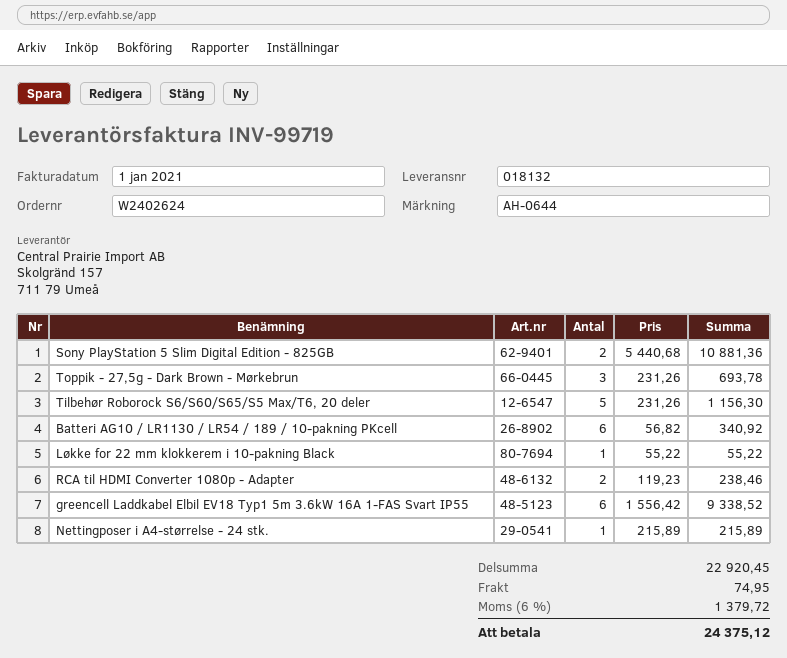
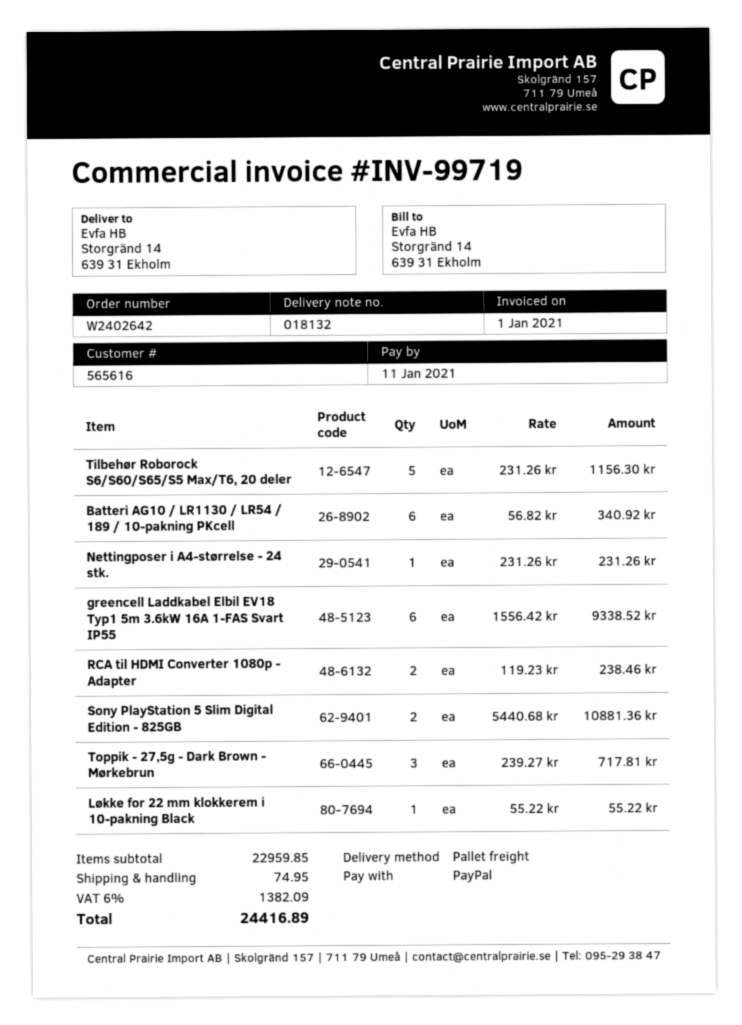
order number: W2402624 -> W2402642
Toppik - 27,5g - Dark Brown - Mørkebrun: 3 x 231.26 = 693.78 -> 3 x 239.27 = 717.81
Nettingposer i A4-størrelse - 24 stk.: 1 x 215.89 = 215.89 -> 1 x 231.26 = 231.26
subtotal: 22920.45 -> 22959.85
tax: 6% = 1379.72 -> 6% = 1382.09
total: 24375.12 -> 24416.89

